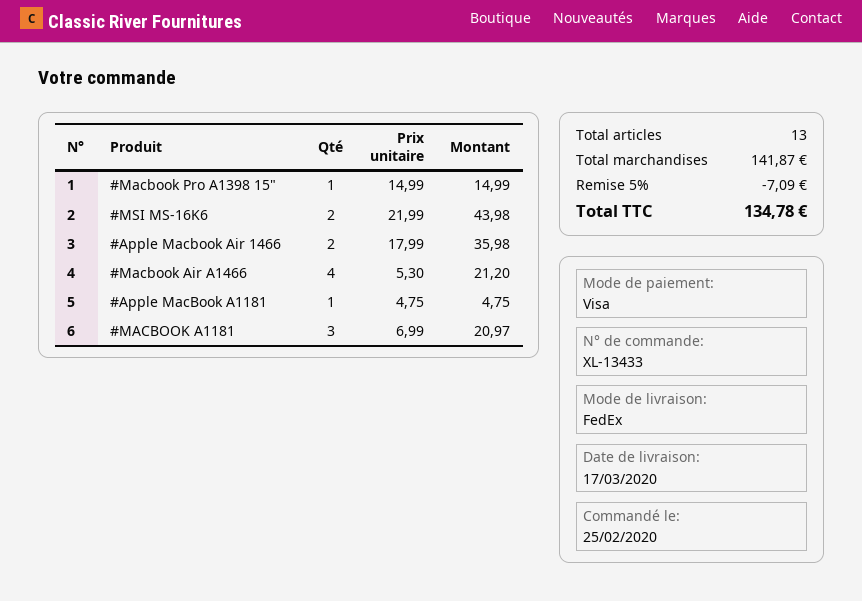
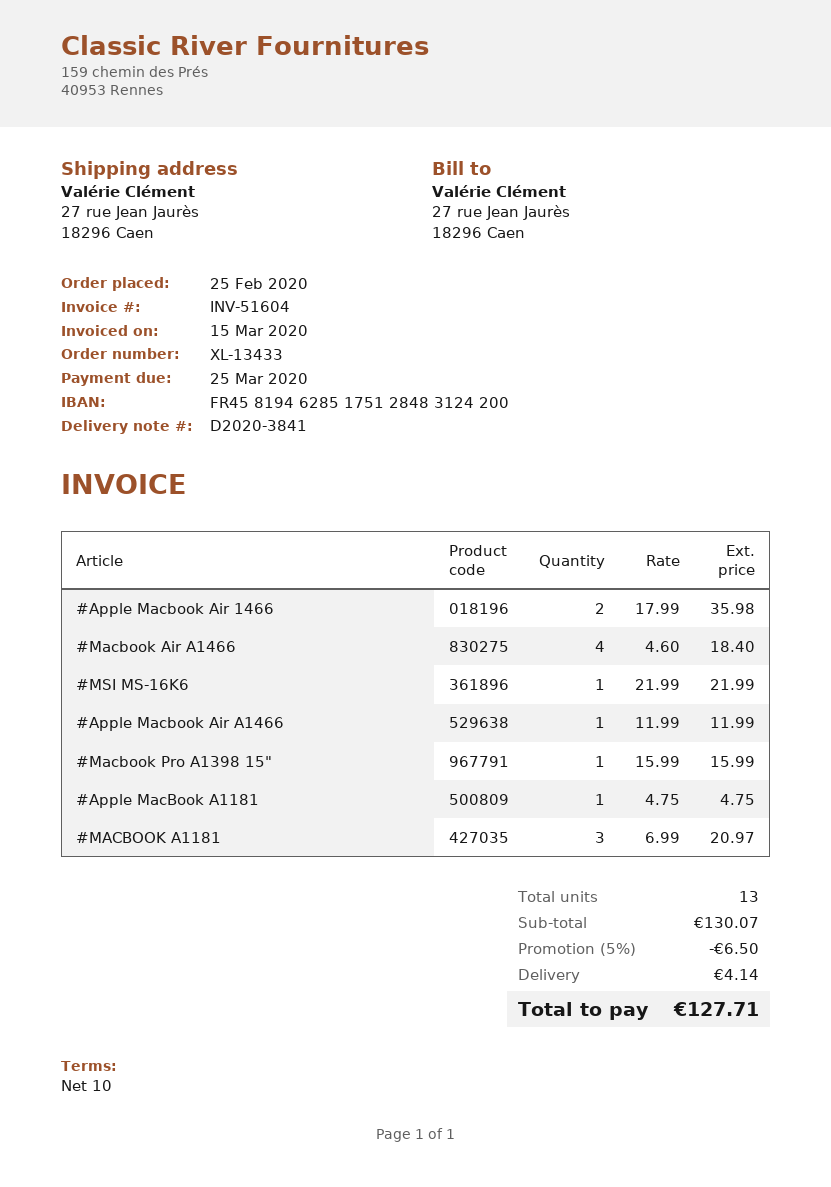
#Macbook Pro A1398 15": 1 x 14.99 = 14.99 -> 1 x 15.99 = 15.99
#MSI MS-16K6: 2 x 21.99 = 43.98 -> 1 x 21.99 = 21.99
#Macbook Air A1466: 4 x 5.30 = 21.20 -> 4 x 4.60 = 18.40
#Apple Macbook Air A1466: none -> 1 x 11.99 = 11.99
subtotal: 141.87 -> 130.07
discount: 5% = 7.09 -> 5% = 6.50
shipping: none -> 4.14
total: 134.78 -> 127.71

